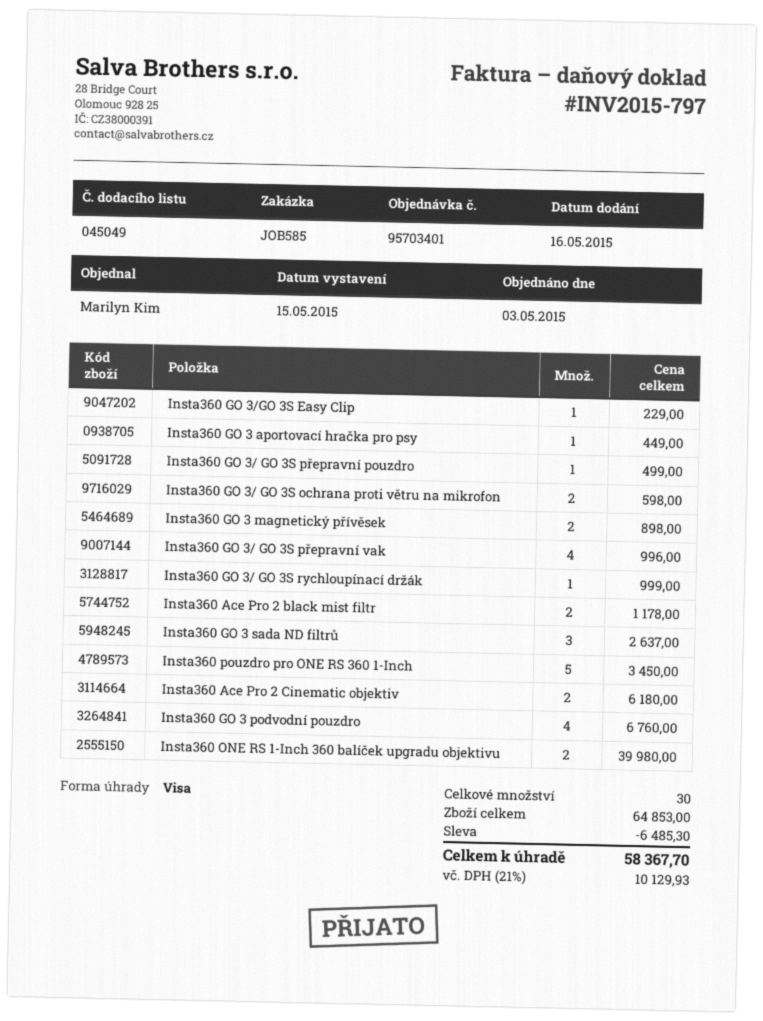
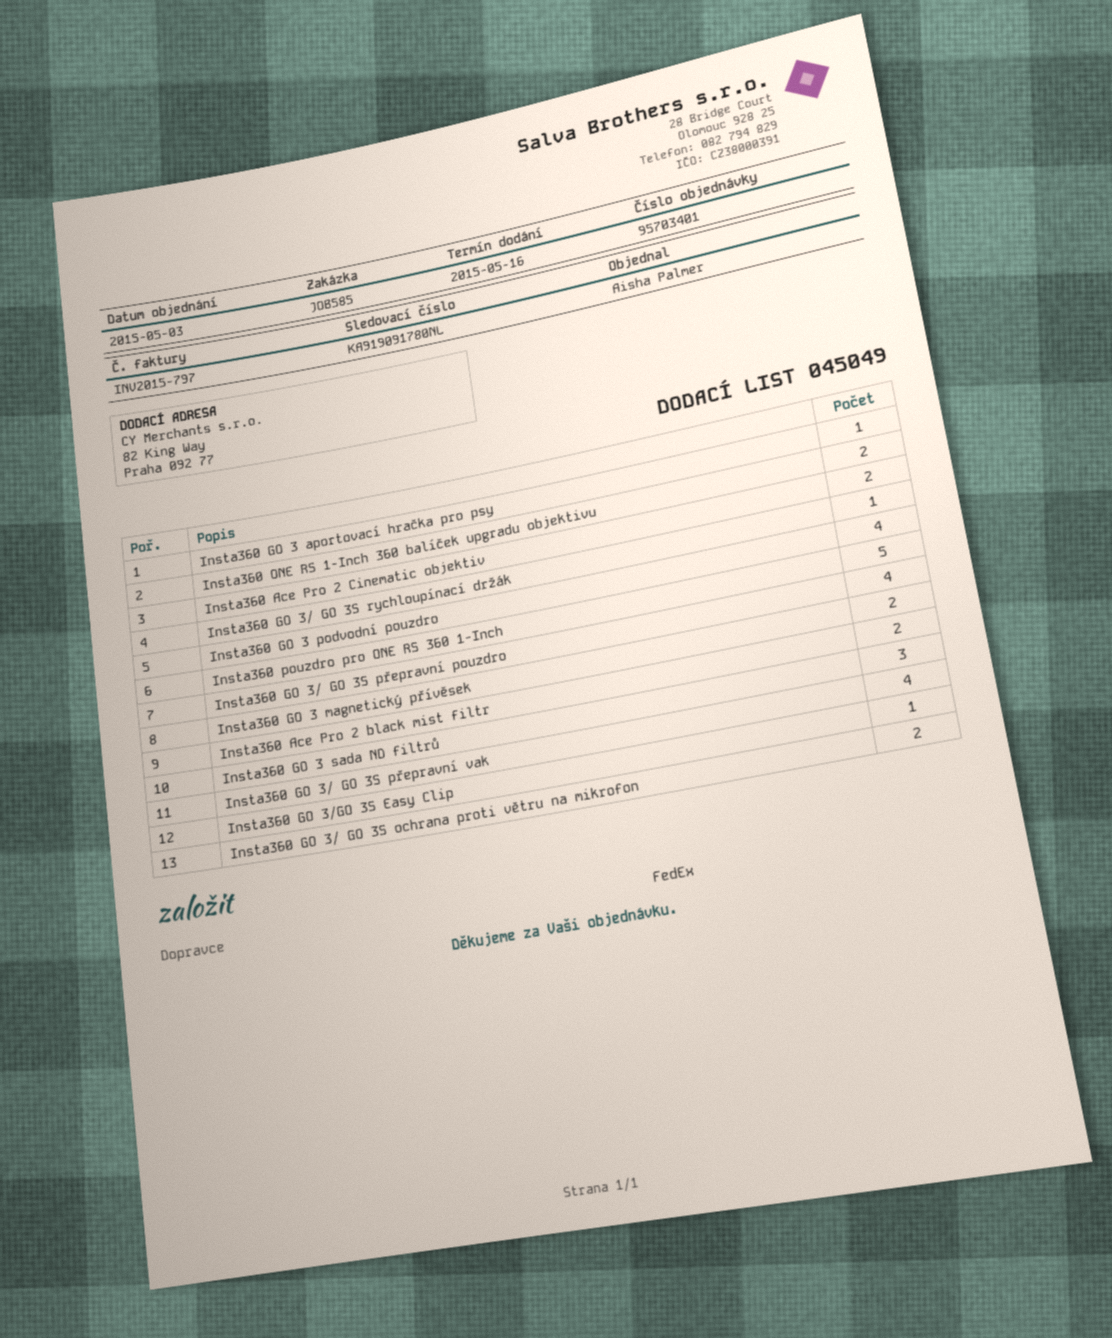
ordered by: Marilyn Kim -> Aisha Palmer
Insta360 GO 3/ GO 3S přepravní pouzdro: 1 -> 4

